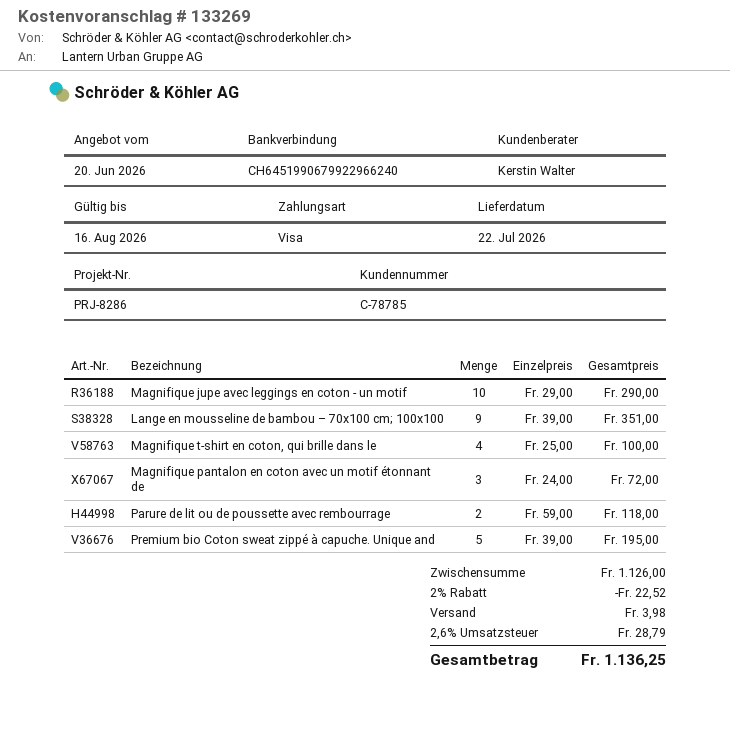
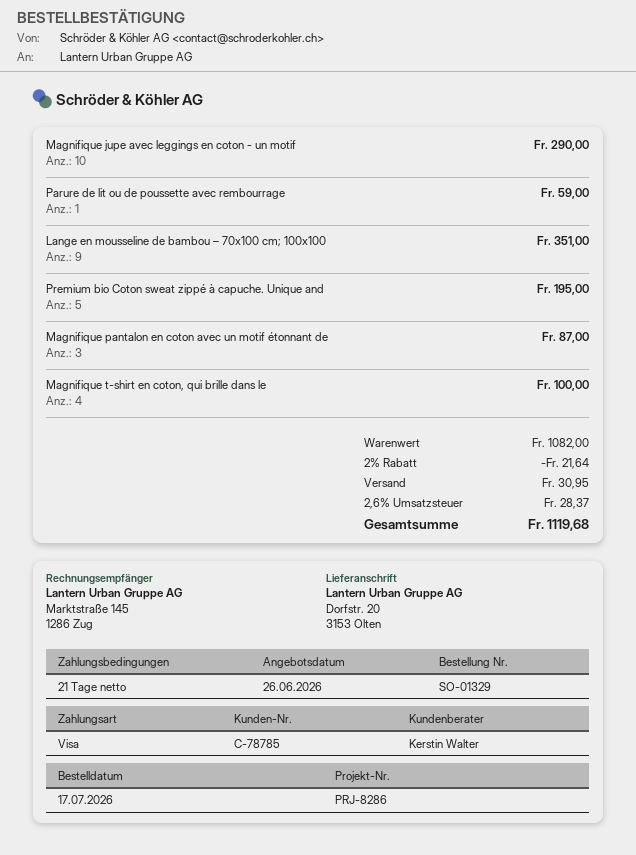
quote date: 2026-06-20 -> 2026-06-26
Magnifique pantalon en coton avec un motif étonnant de: 3 for 72.00 -> 3 for 87.00
Parure de lit ou de poussette avec rembourrage: 2 for 118.00 -> 1 for 59.00
subtotal: 1126.00 -> 1082.00
discount: 2% = 22.52 -> 2% = 21.64
shipping: 3.98 -> 30.95
tax: 2.6% = 28.79 -> 2.6% = 28.37
total: 1136.25 -> 1119.68

